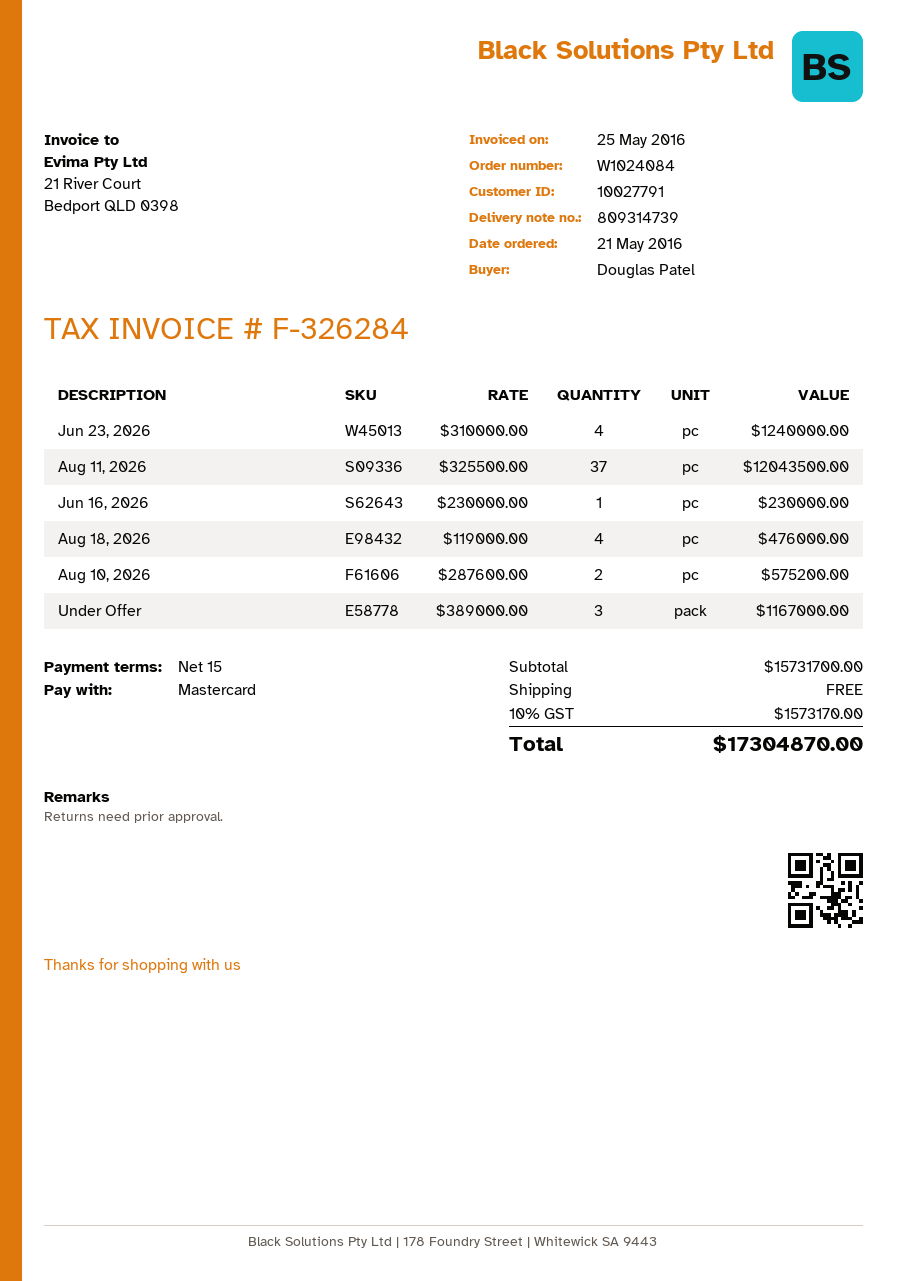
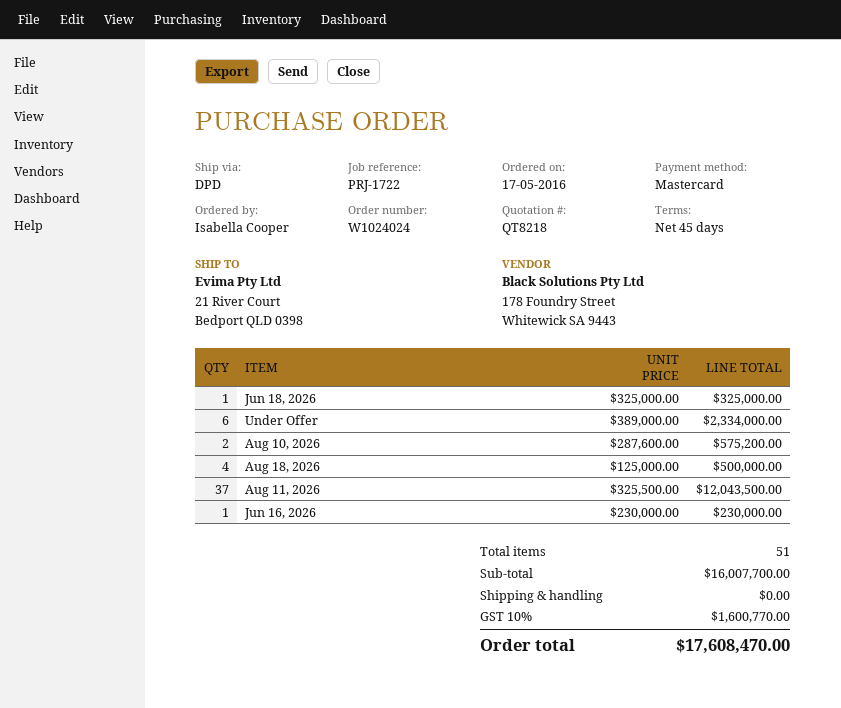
order number: W1024084 -> W1024024
order date: 2016-05-21 -> 2016-05-17
payment terms: 15 days -> 45 days
ordered by: Douglas Patel -> Isabella Cooper
Jun 23, 2026: 4 x 310000.00 = 1240000.00 -> none
Aug 18, 2026: 4 x 119000.00 = 476000.00 -> 4 x 125000.00 = 500000.00
Under Offer: 3 x 389000.00 = 1167000.00 -> 6 x 389000.00 = 2334000.00
Jun 18, 2026: none -> 1 x 325000.00 = 325000.00
subtotal: 15731700.00 -> 16007700.00
tax: 10% = 1573170.00 -> 10% = 1600770.00
total: 17304870.00 -> 17608470.00

